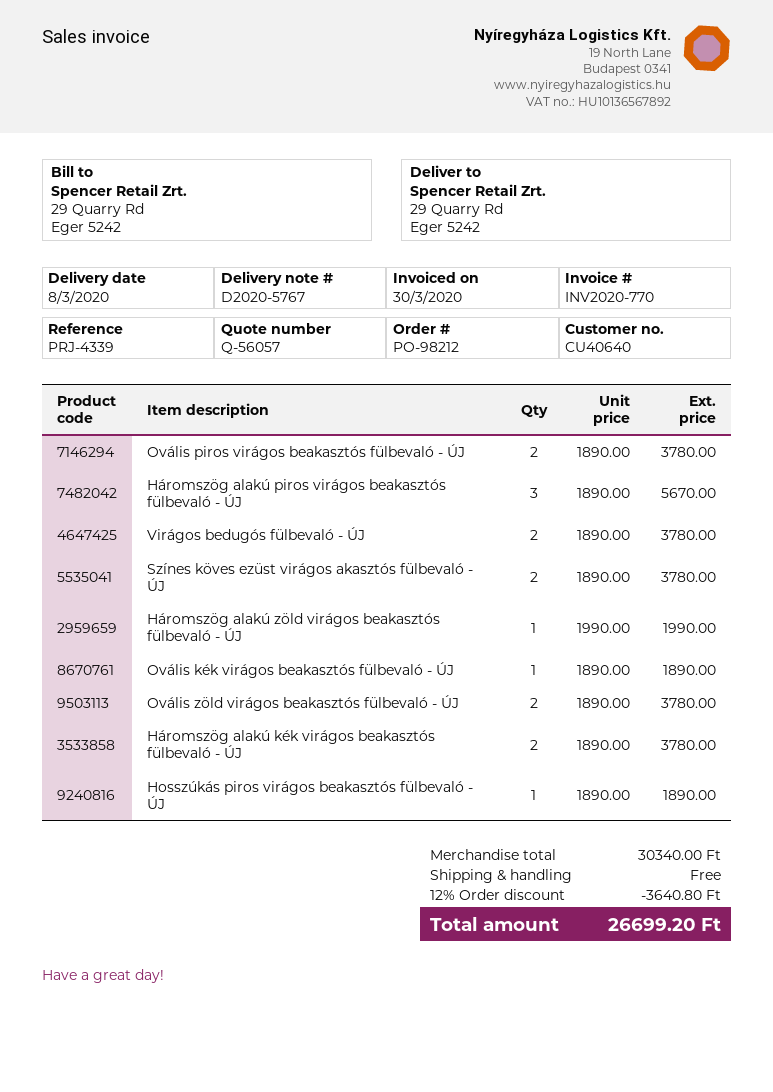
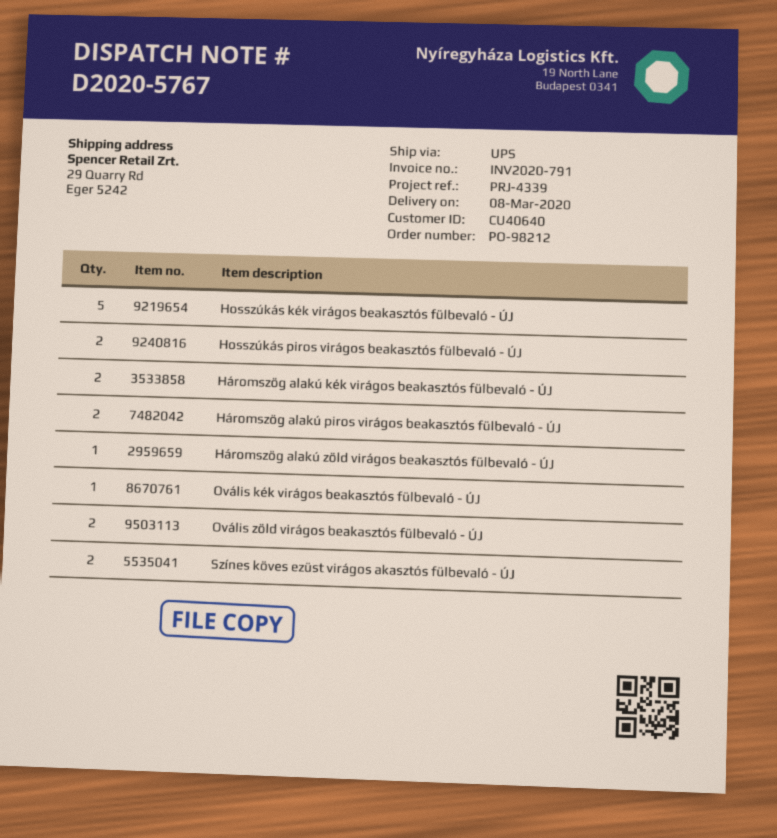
invoice number: INV2020-770 -> INV2020-791
Ovális piros virágos beakasztós fülbevaló - ÚJ: 2 -> none
Háromszög alakú piros virágos beakasztós fülbevaló - ÚJ: 3 -> 2
Virágos bedugós fülbevaló - ÚJ: 2 -> none
Hosszúkás piros virágos beakasztós fülbevaló - ÚJ: 1 -> 2
Hosszúkás kék virágos beakasztós fülbevaló - ÚJ: none -> 5

